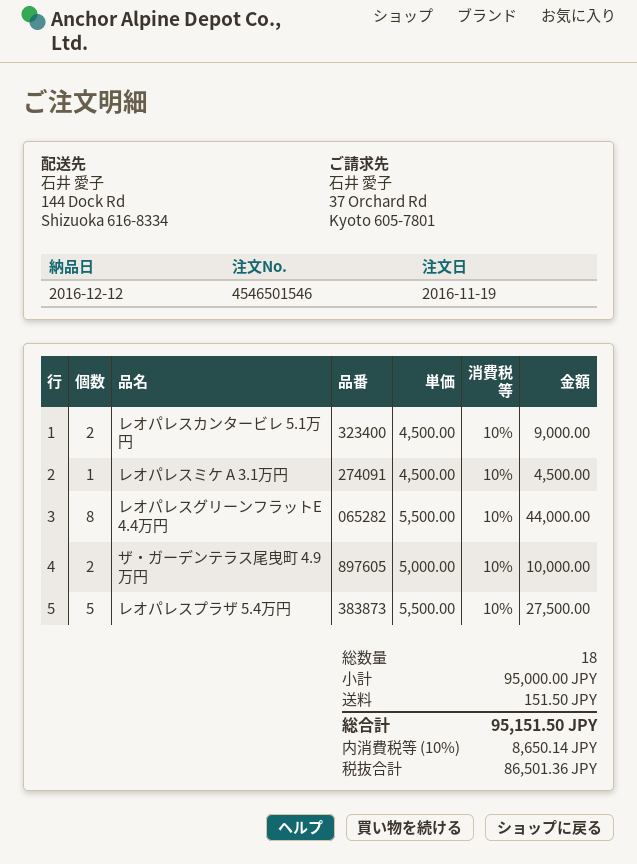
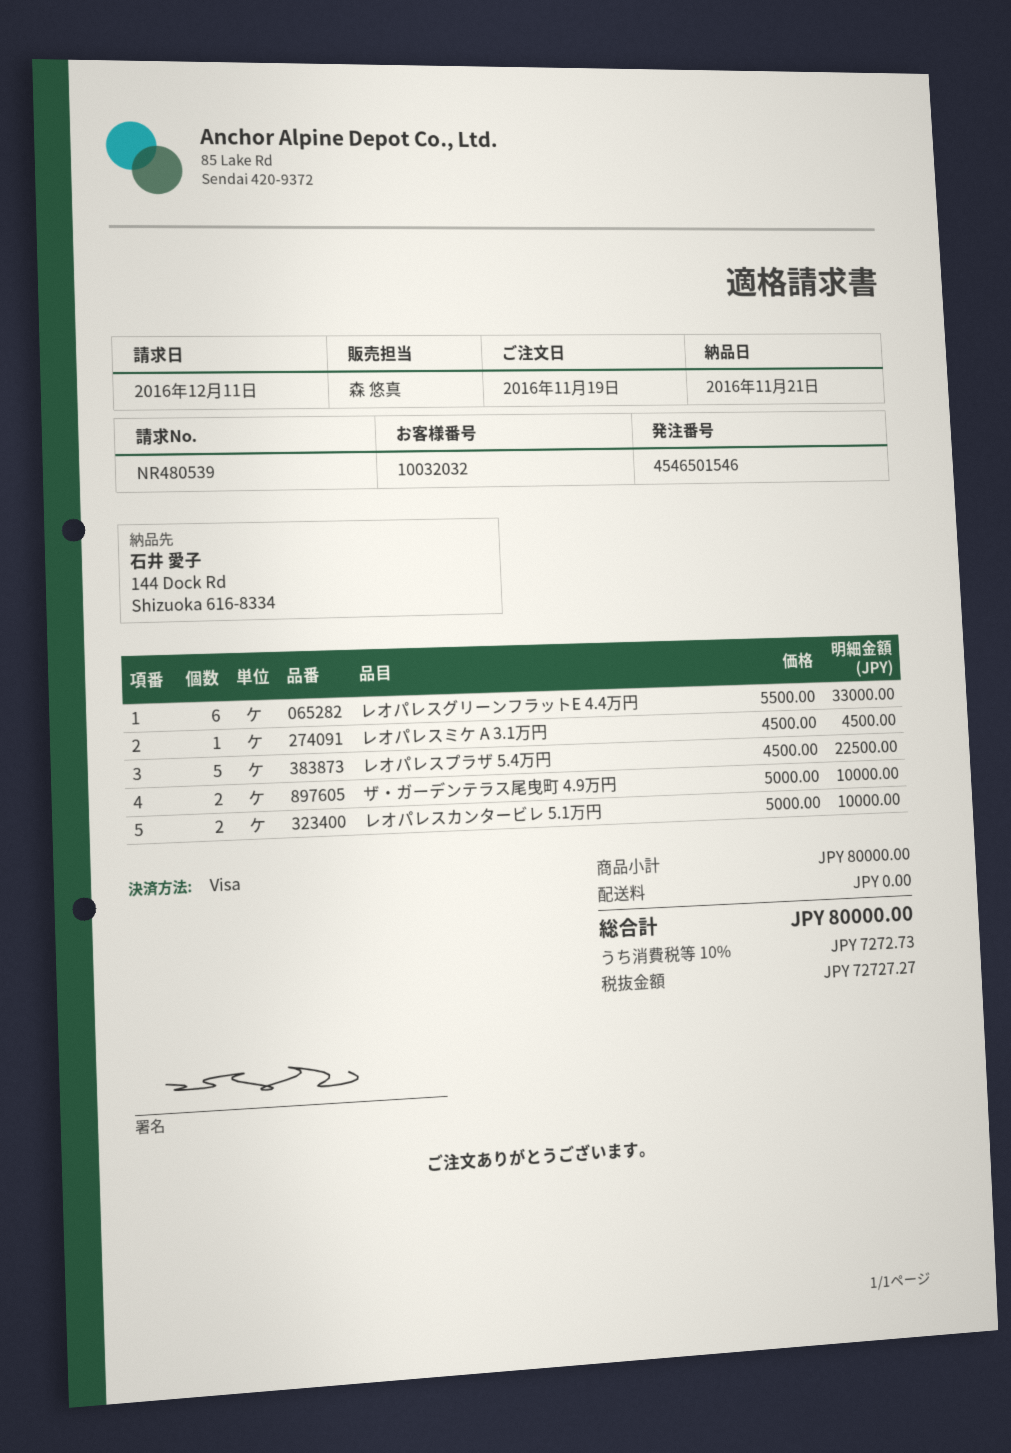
delivery date: 2016-12-12 -> 2016-11-21
レオパレスカンタービレ 5.1万円: 2 x 4500.00 = 9000.00 -> 2 x 5000.00 = 10000.00
レオパレスグリーンフラットE 4.4万円: 8 x 5500.00 = 44000.00 -> 6 x 5500.00 = 33000.00
レオパレスプラザ 5.4万円: 5 x 5500.00 = 27500.00 -> 5 x 4500.00 = 22500.00
subtotal: 95000.00 -> 80000.00
shipping: 151.50 -> 0.00
net: 86501.36 -> 72727.27
tax: 10% = 8650.14 -> 10% = 7272.73
total: 95151.50 -> 80000.00

